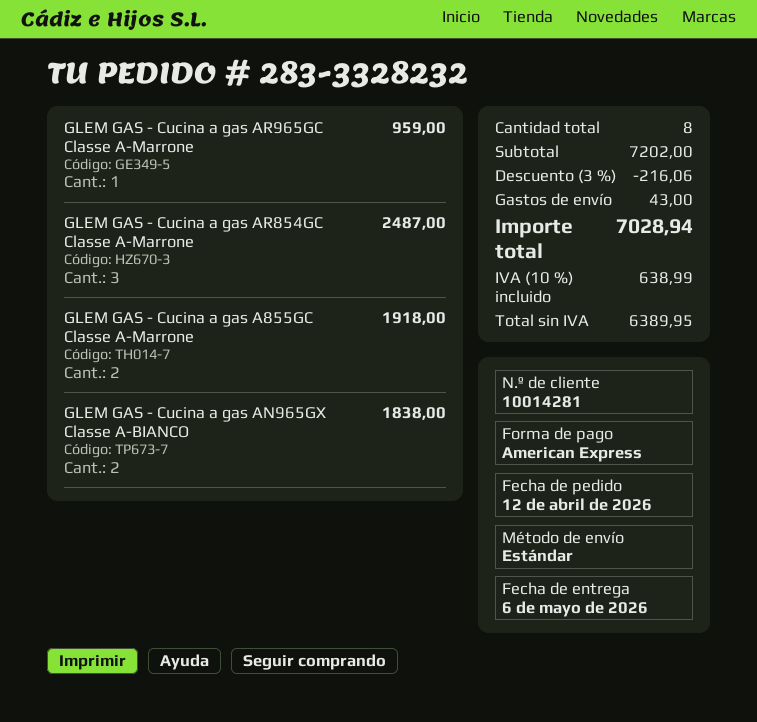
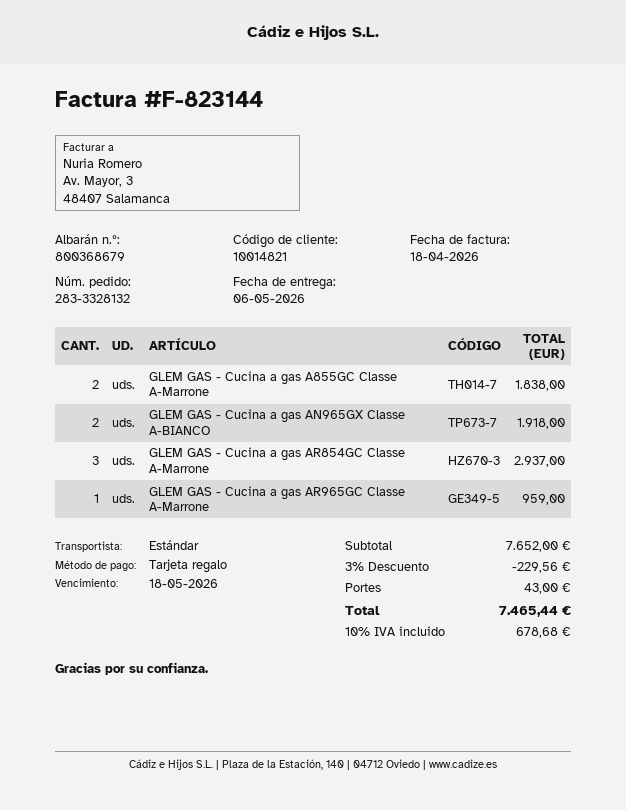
order number: 283-3328232 -> 283-3328132
customer number: 10014281 -> 10014821
payment method: American Express -> gift card
GLEM GAS - Cucina a gas AR854GC Classe A-Marrone: 3 for 2487.00 -> 3 for 2937.00
GLEM GAS - Cucina a gas A855GC Classe A-Marrone: 2 for 1918.00 -> 2 for 1838.00
GLEM GAS - Cucina a gas AN965GX Classe A-BIANCO: 2 for 1838.00 -> 2 for 1918.00
subtotal: 7202.00 -> 7652.00
discount: 3% = 216.06 -> 3% = 229.56
tax: 10% = 638.99 -> 10% = 678.68
total: 7028.94 -> 7465.44

